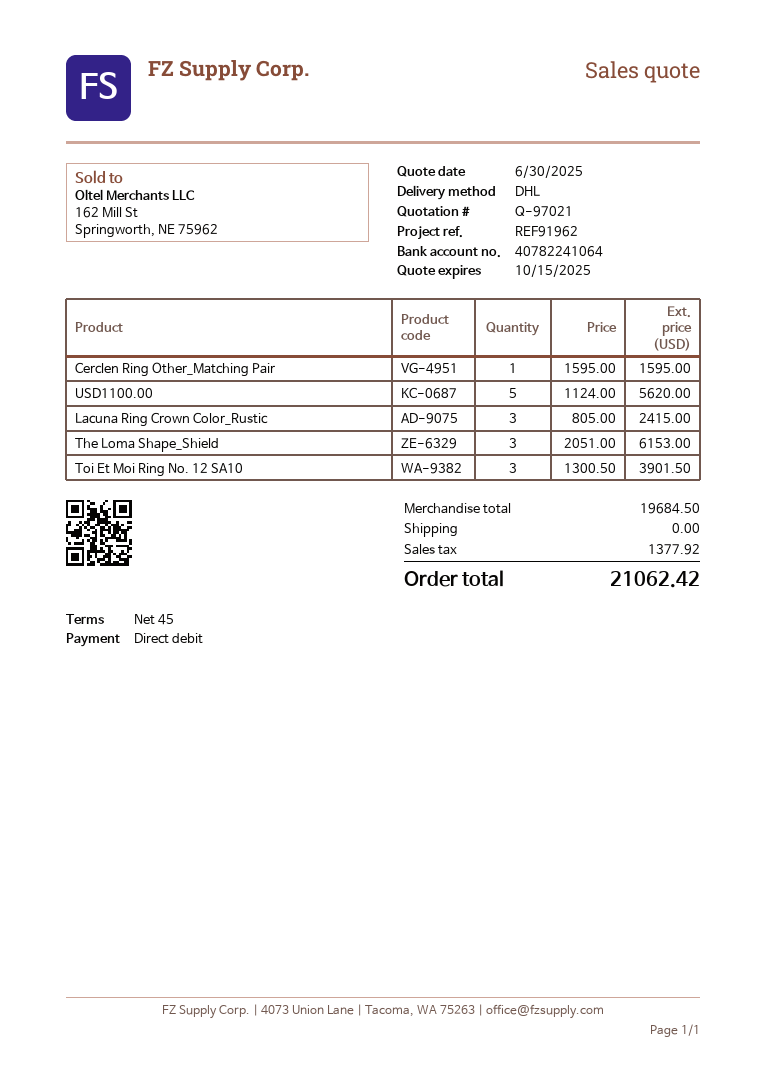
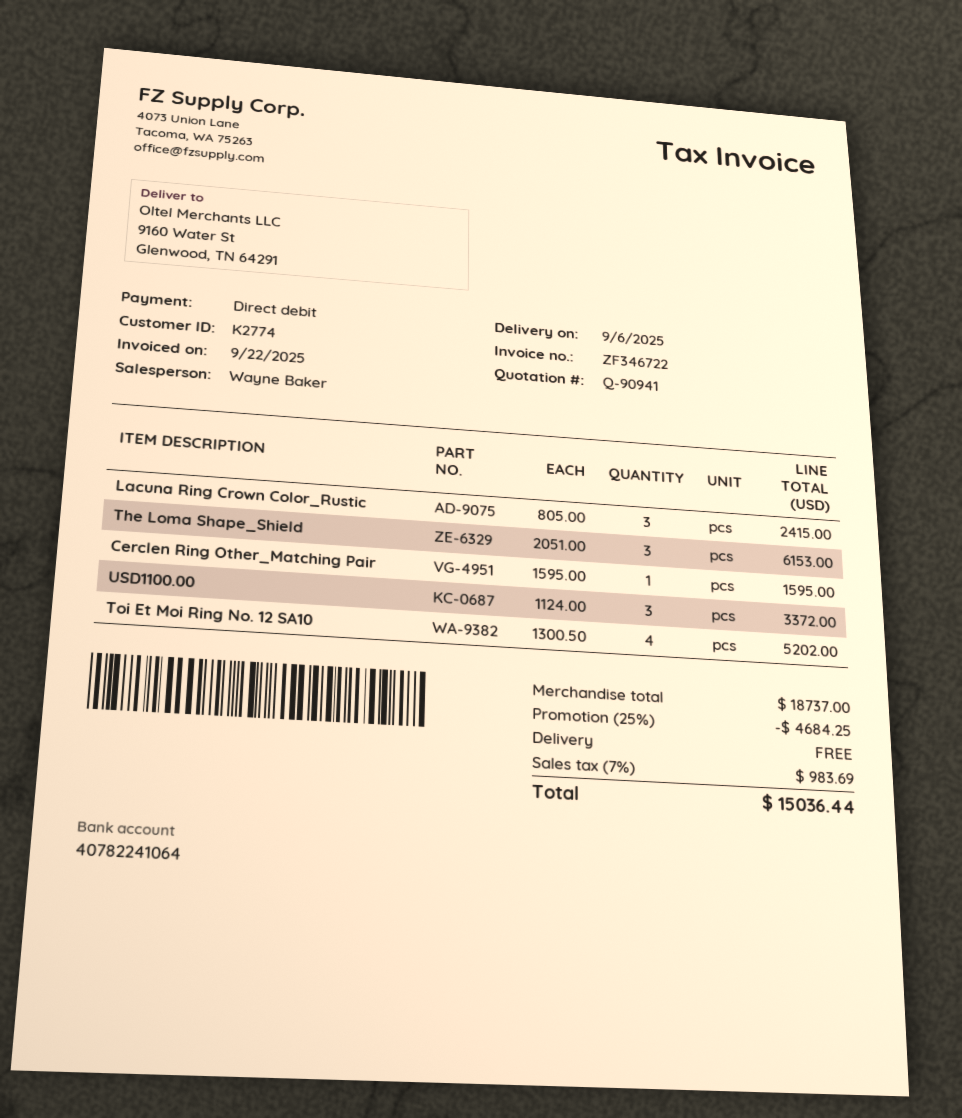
quote number: Q-97021 -> Q-90941
USD1100.00: 5 x 1124.00 = 5620.00 -> 3 x 1124.00 = 3372.00
Toi Et Moi Ring No. 12 SA10: 3 x 1300.50 = 3901.50 -> 4 x 1300.50 = 5202.00
subtotal: 19684.50 -> 18737.00
discount: none -> 25% = 4684.25
tax: 1377.92 -> 983.69
total: 21062.42 -> 15036.44

